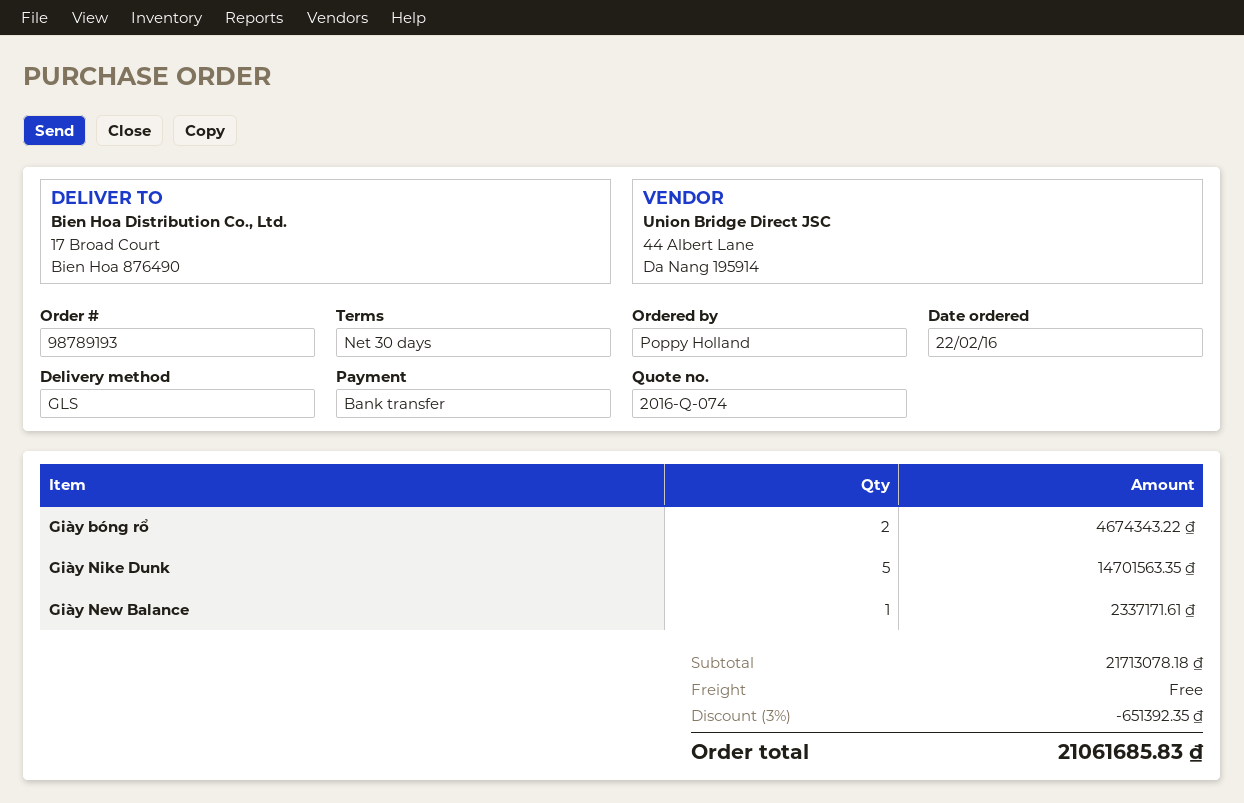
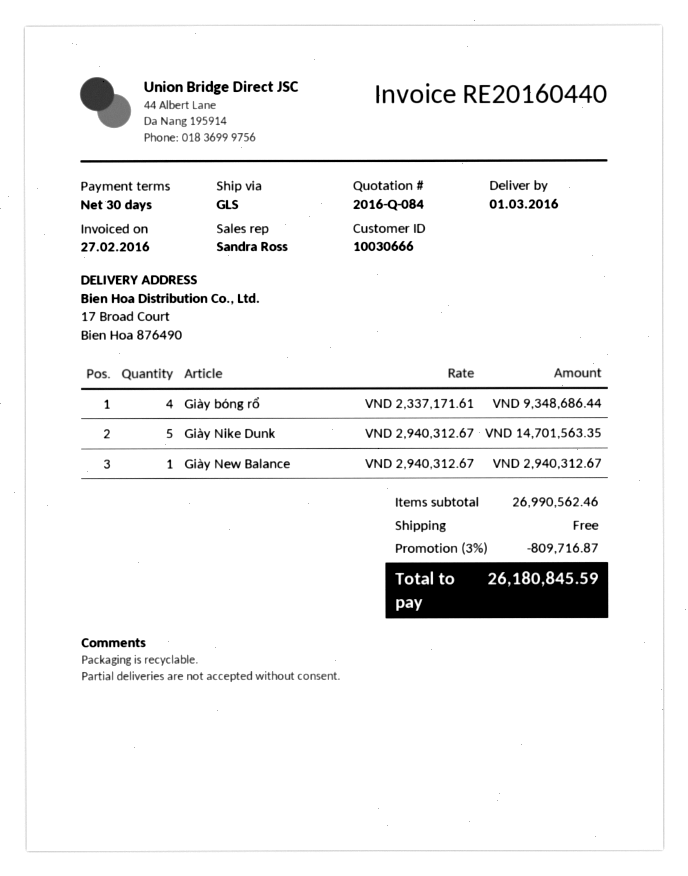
quote number: 2016-Q-074 -> 2016-Q-084
Giày bóng rổ: 2 for 4674343.22 -> 4 for 9348686.44
Giày New Balance: 1 for 2337171.61 -> 1 for 2940312.67
subtotal: 21713078.18 -> 26990562.46
discount: 3% = 651392.35 -> 3% = 809716.87
total: 21061685.83 -> 26180845.59

